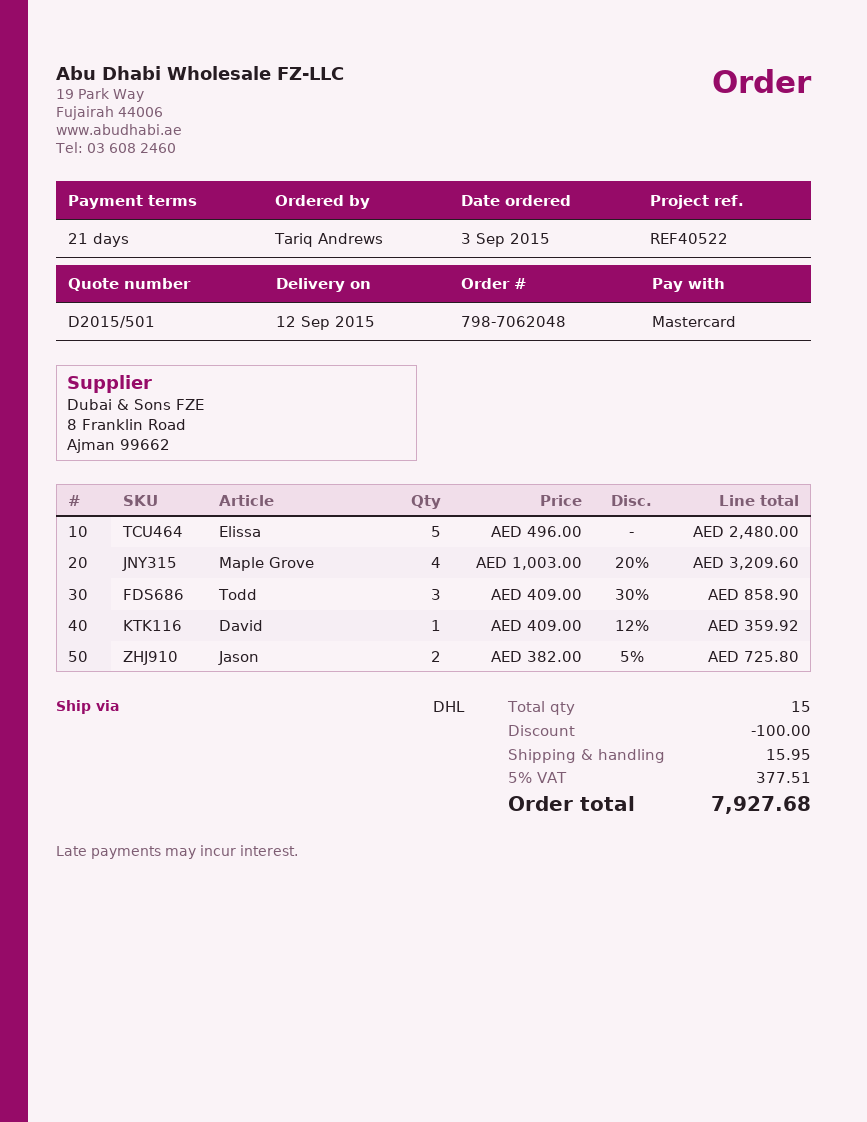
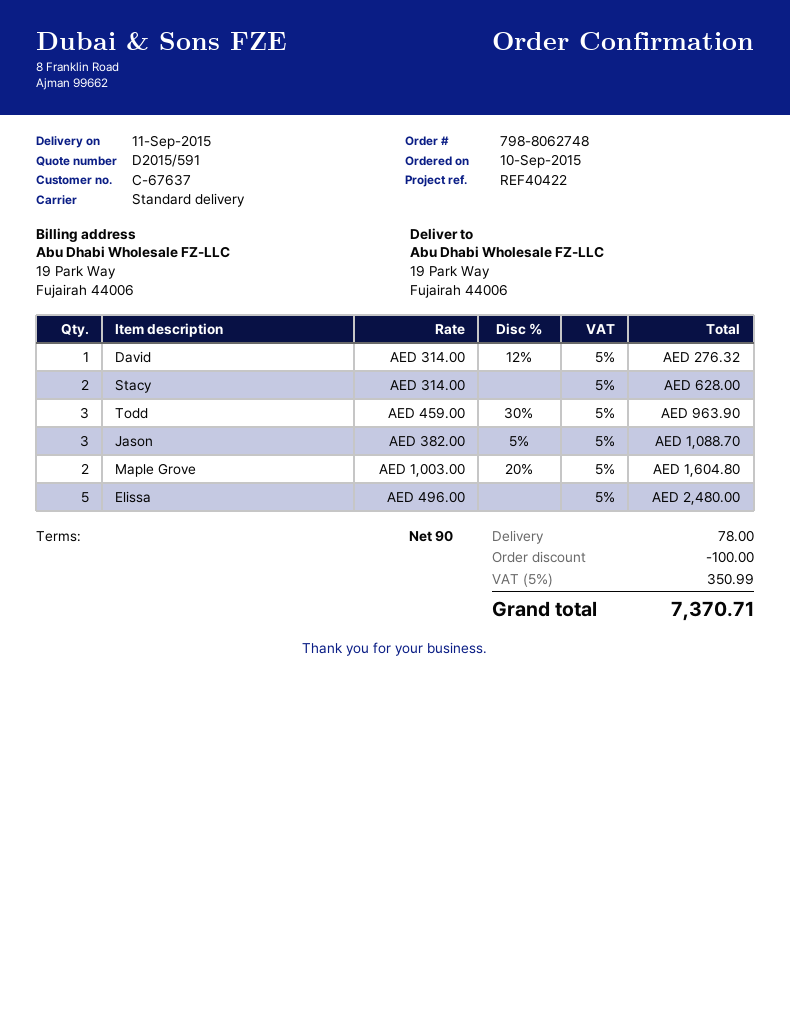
quote number: D2015/501 -> D2015/591
order number: 798-7062048 -> 798-8062748
order date: 2015-09-03 -> 2015-09-10
delivery date: 2015-09-12 -> 2015-09-11
payment terms: 21 days -> 90 days
reference: REF40522 -> REF40422
shipping method: DHL -> standard
Maple Grove: 4 x 1003.00 - 20% = 3209.60 -> 2 x 1003.00 - 20% = 1604.80
Todd: 3 x 409.00 - 30% = 858.90 -> 3 x 459.00 - 30% = 963.90
David: 1 x 409.00 - 12% = 359.92 -> 1 x 314.00 - 12% = 276.32
Jason: 2 x 382.00 - 5% = 725.80 -> 3 x 382.00 - 5% = 1088.70
Stacy: none -> 2 x 314.00 = 628.00
shipping: 15.95 -> 78.00
tax: 5% = 377.51 -> 5% = 350.99
total: 7927.68 -> 7370.71

